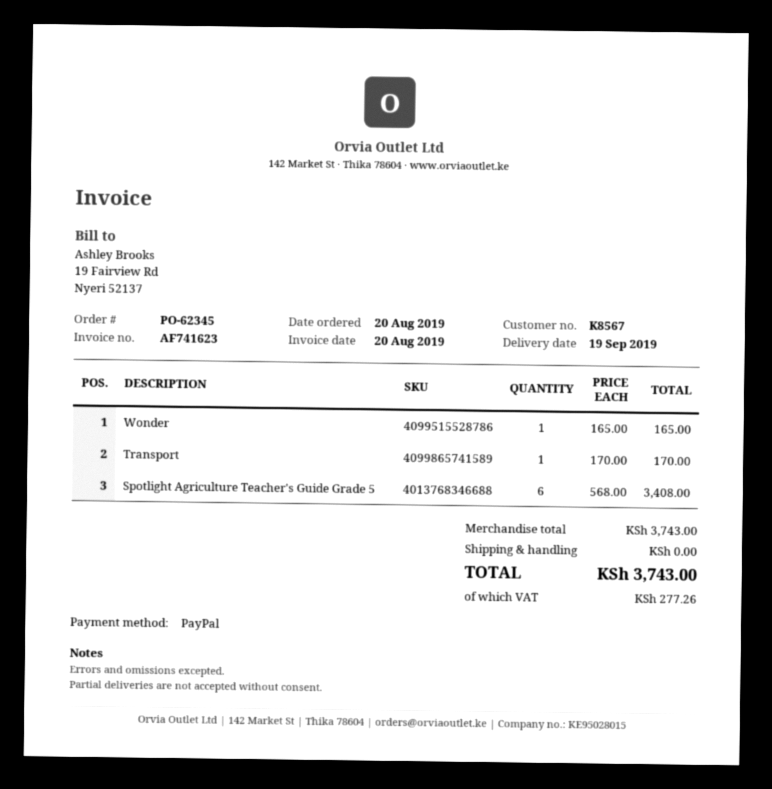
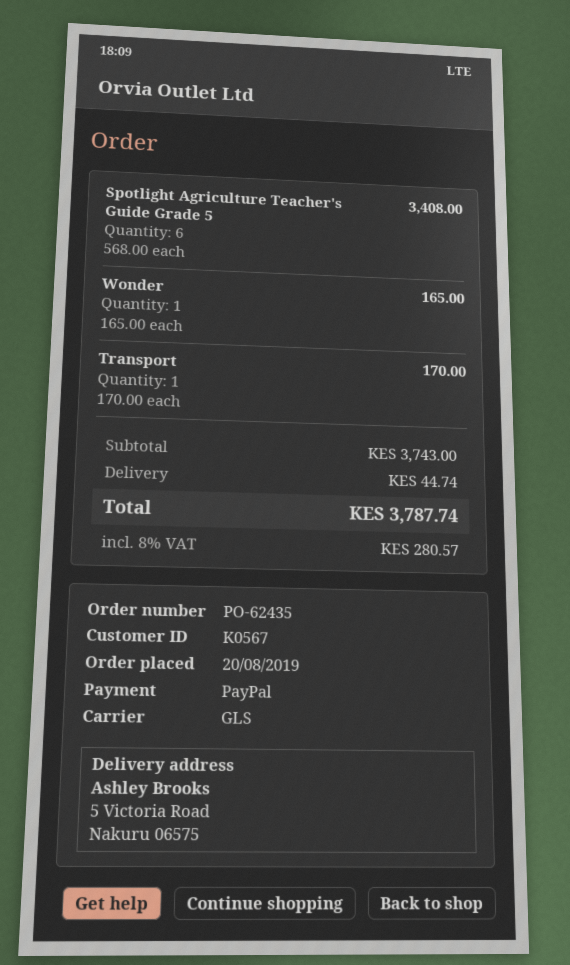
order number: PO-62345 -> PO-62435
customer number: K8567 -> K0567
shipping: 0.00 -> 44.74
tax: 277.26 -> 280.57
total: 3743.00 -> 3787.74

